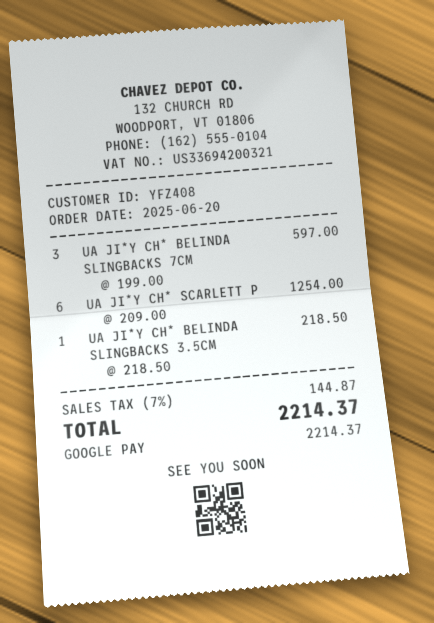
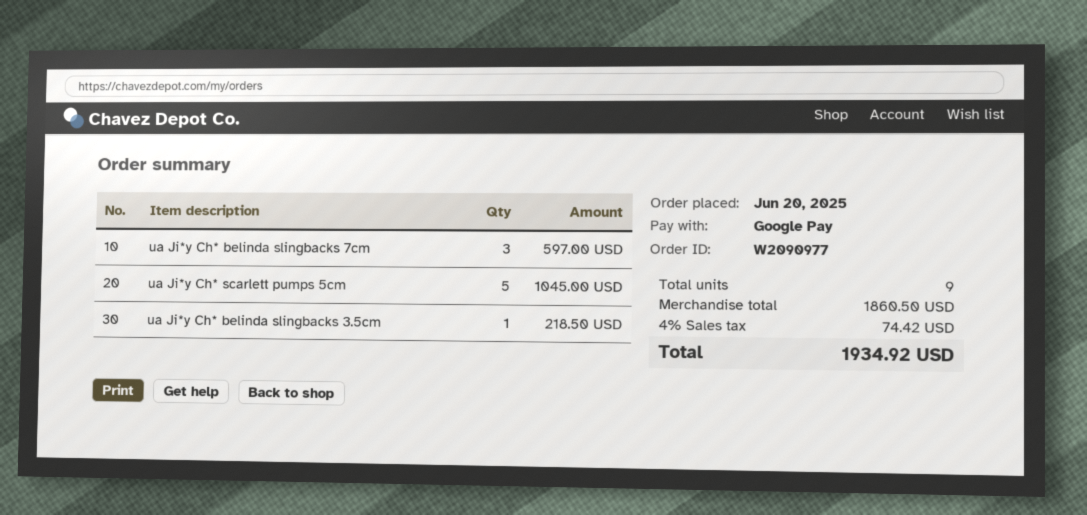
UA JI*Y CH* SCARLETT P: 6 for 1254.00 -> 5 for 1045.00
tax: 7% = 144.87 -> 4% = 74.42
total: 2214.37 -> 1934.92

